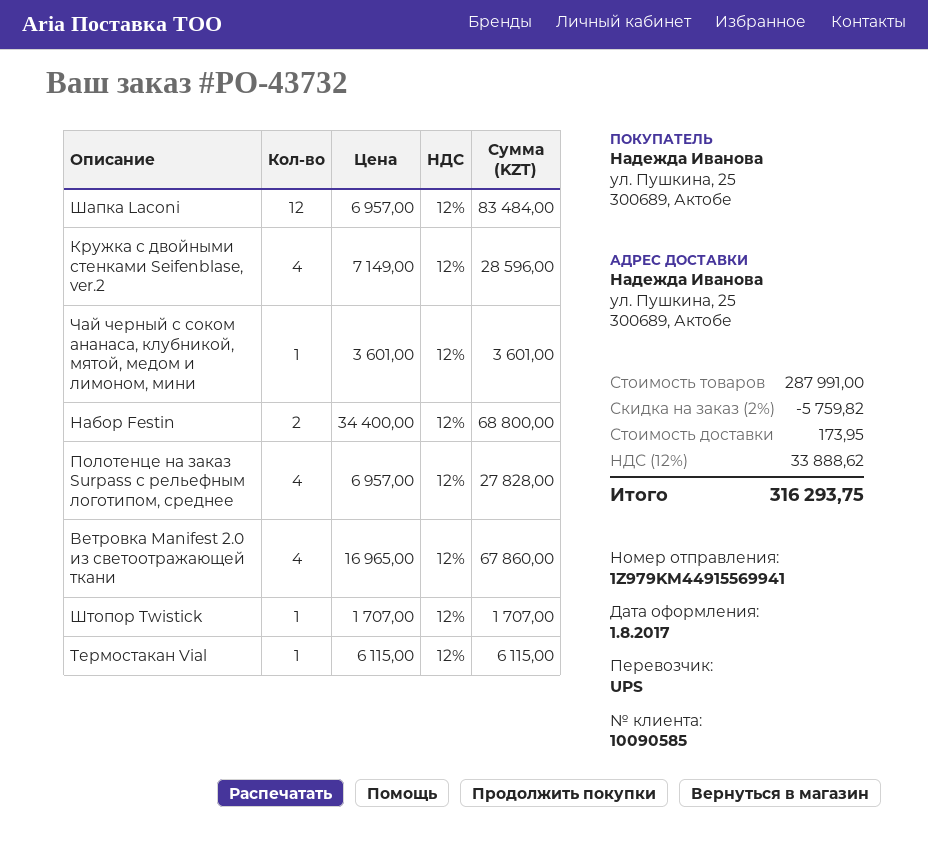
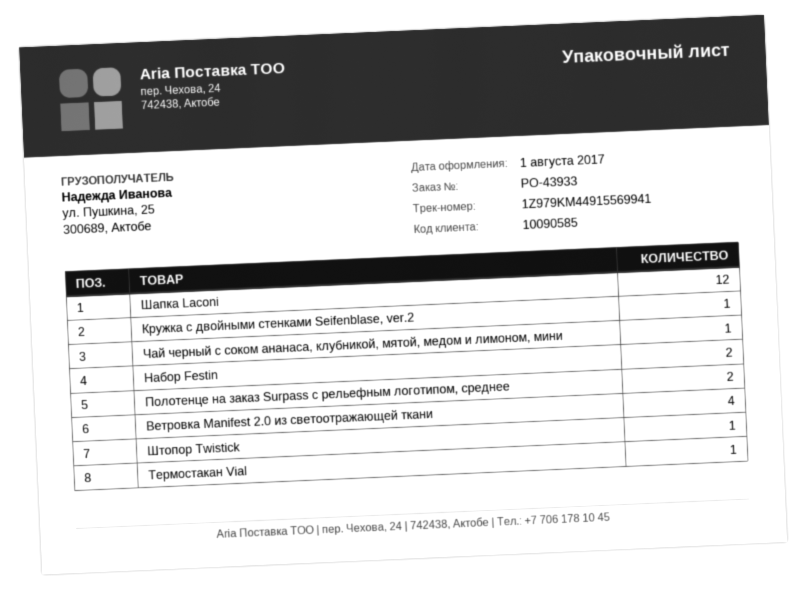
order number: PO-43732 -> PO-43933
Кружка с двойными стенками Seifenblase, ver.2: 4 -> 1
Полотенце на заказ Surpass с рельефным логотипом, среднее: 4 -> 2

